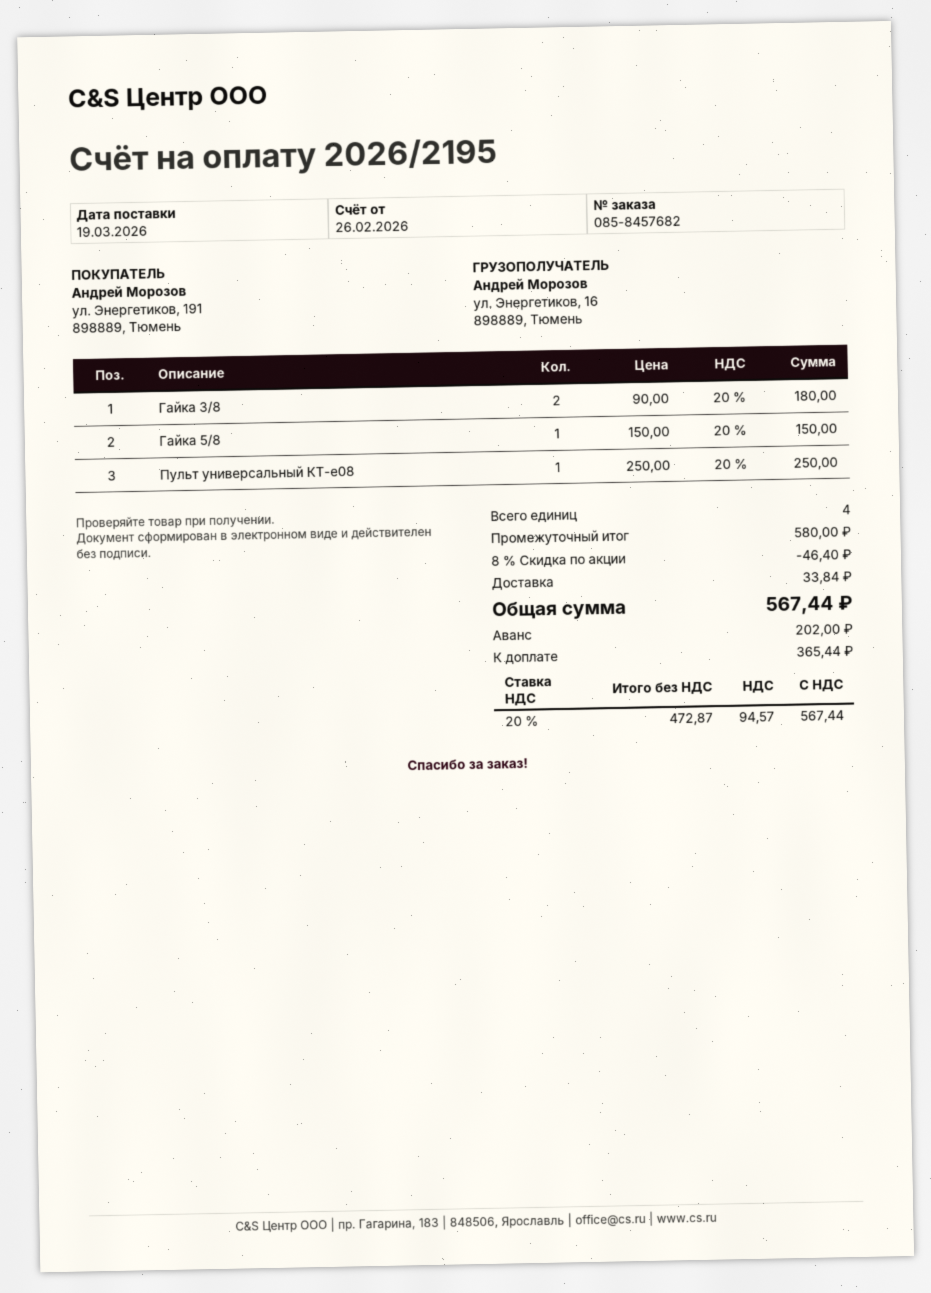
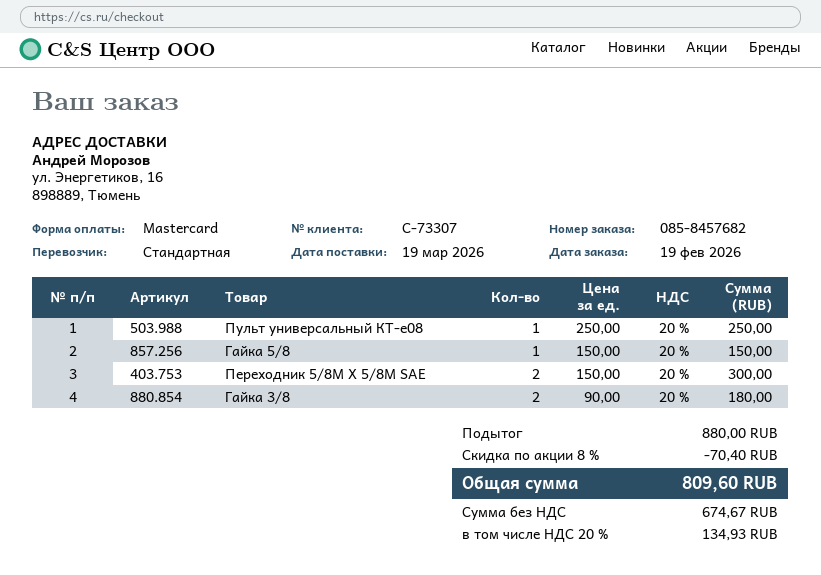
Переходник 5/8M X 5/8M SAE: none -> 2 x 150.00 = 300.00
subtotal: 580.00 -> 880.00
discount: 8% = 46.40 -> 8% = 70.40
shipping: 33.84 -> none
net: 472.87 -> 674.67
tax: 20% = 94.57 -> 20% = 134.93
total: 567.44 -> 809.60

